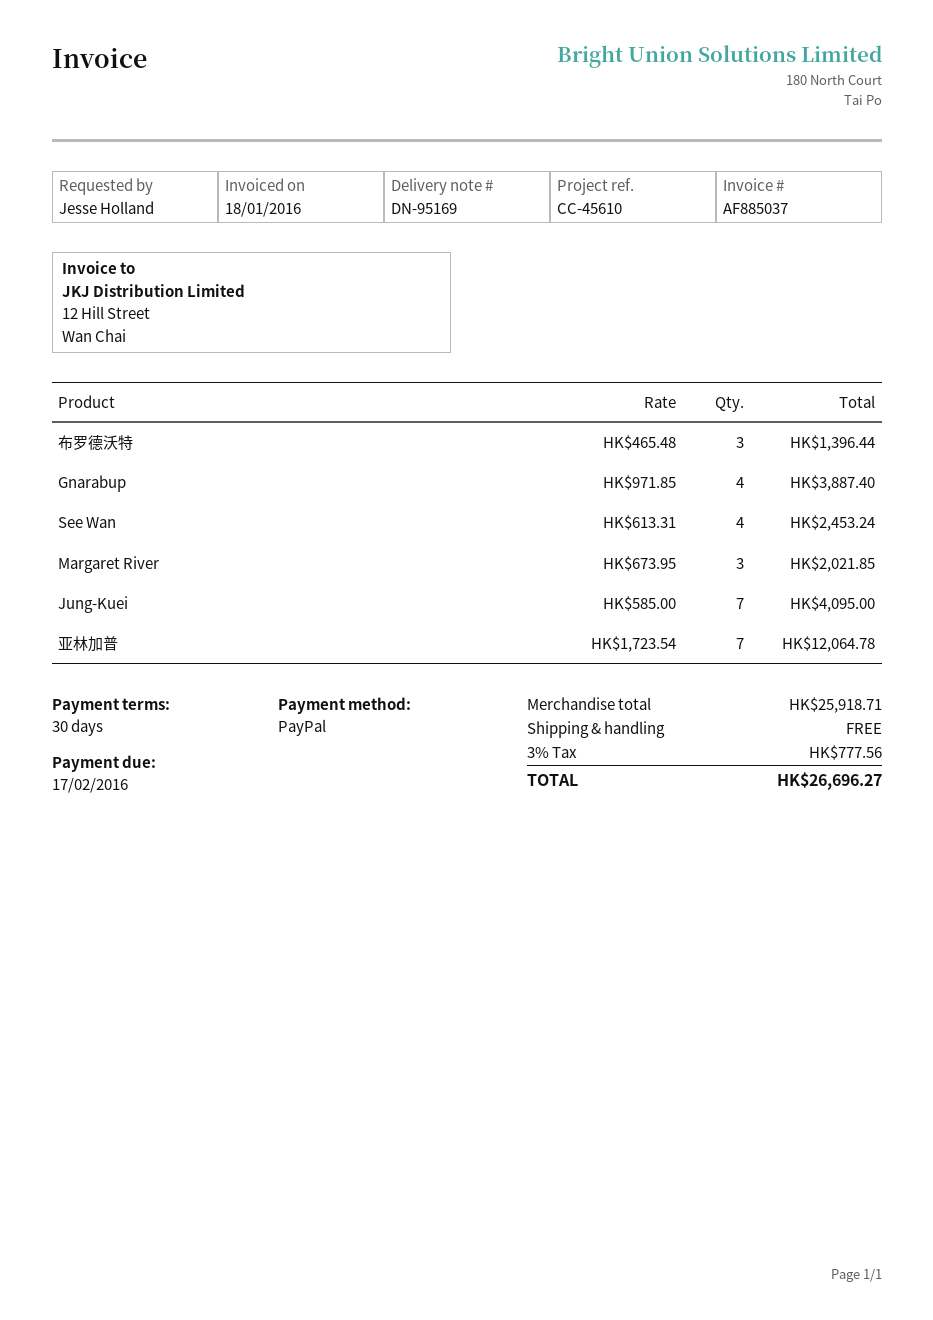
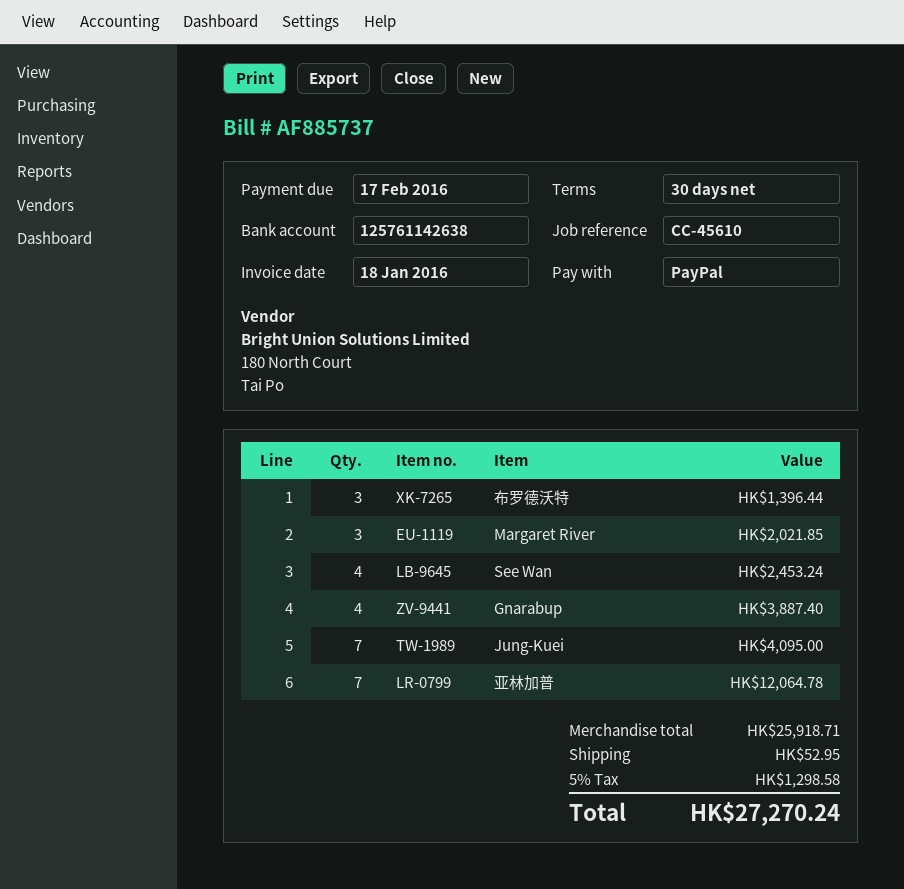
invoice number: AF885037 -> AF885737
shipping: 0.00 -> 52.95
tax: 3% = 777.56 -> 5% = 1298.58
total: 26696.27 -> 27270.24

